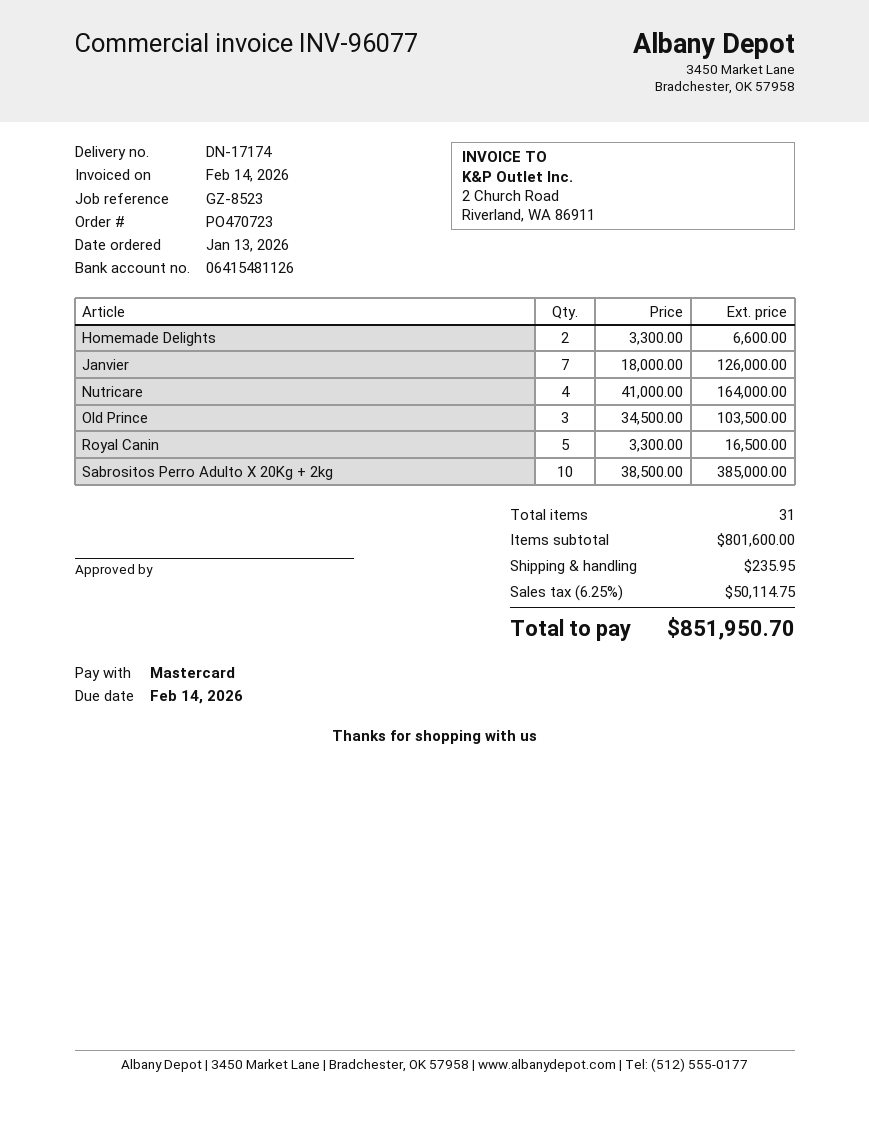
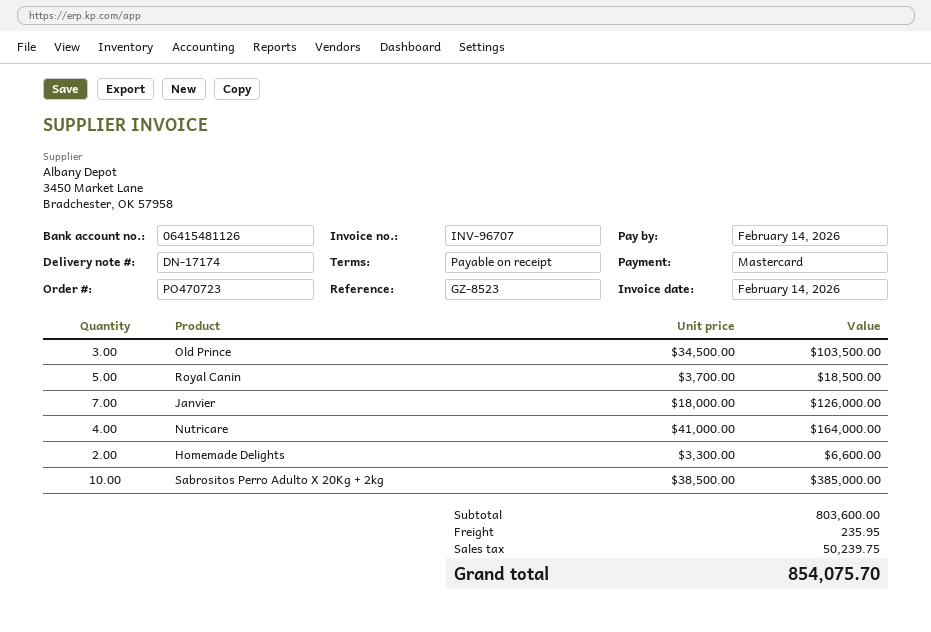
invoice number: INV-96077 -> INV-96707
Royal Canin: 5 x 3300.00 = 16500.00 -> 5 x 3700.00 = 18500.00
subtotal: 801600.00 -> 803600.00
tax: 50114.75 -> 50239.75
total: 851950.70 -> 854075.70

